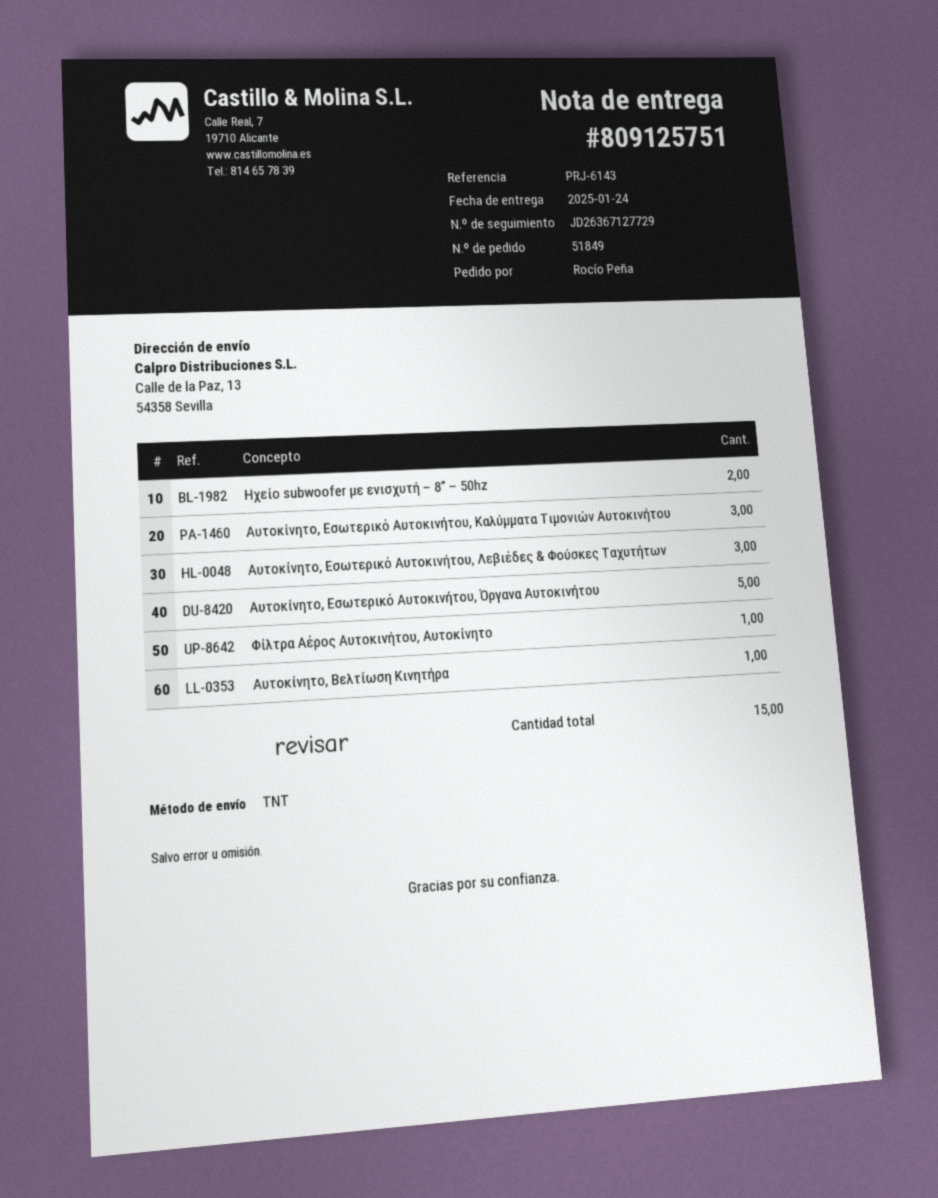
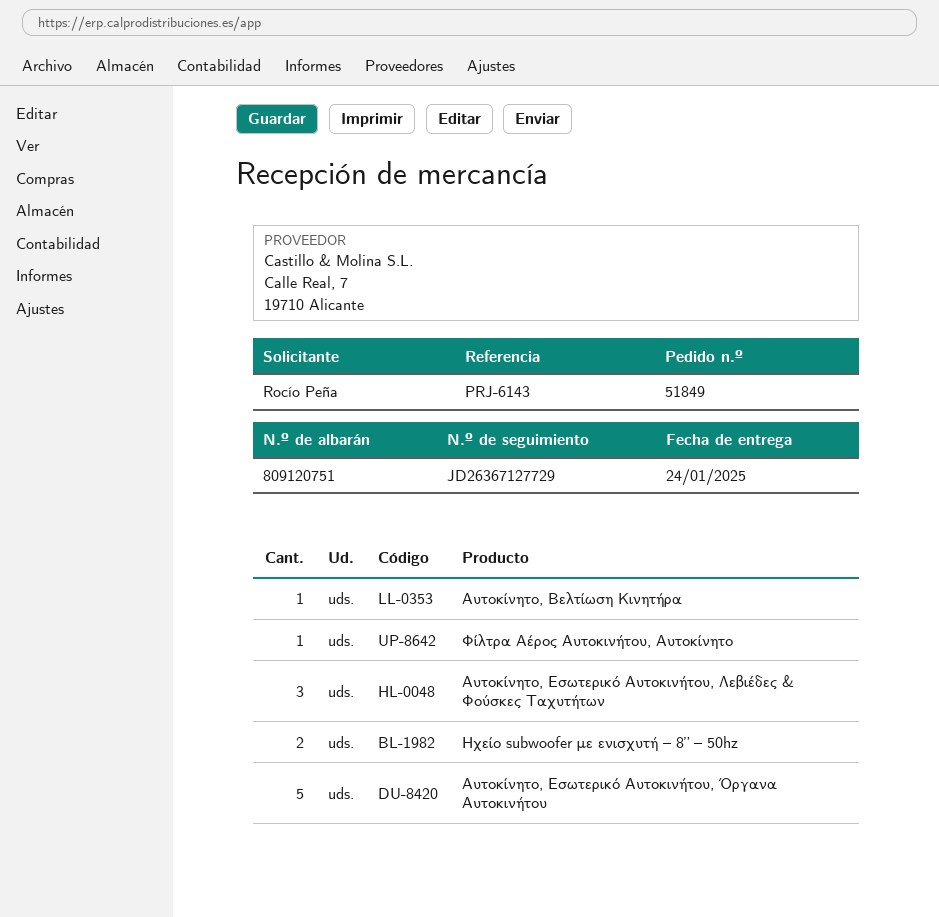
delivery note number: 809125751 -> 809120751
Αυτοκίνητο, Εσωτερικό Αυτοκινήτου, Καλύμματα Τιμονιών Αυτοκινήτου: 3 -> none

